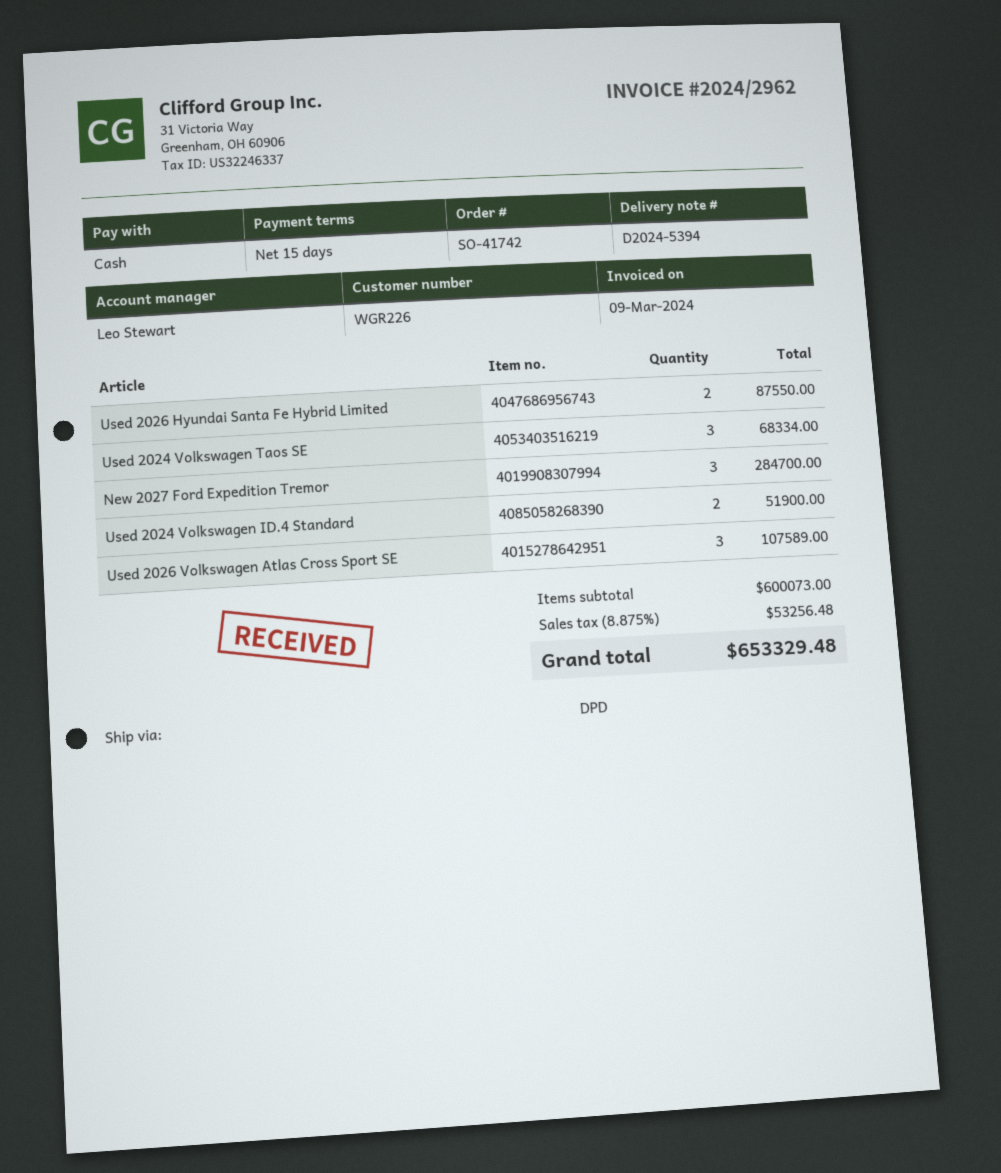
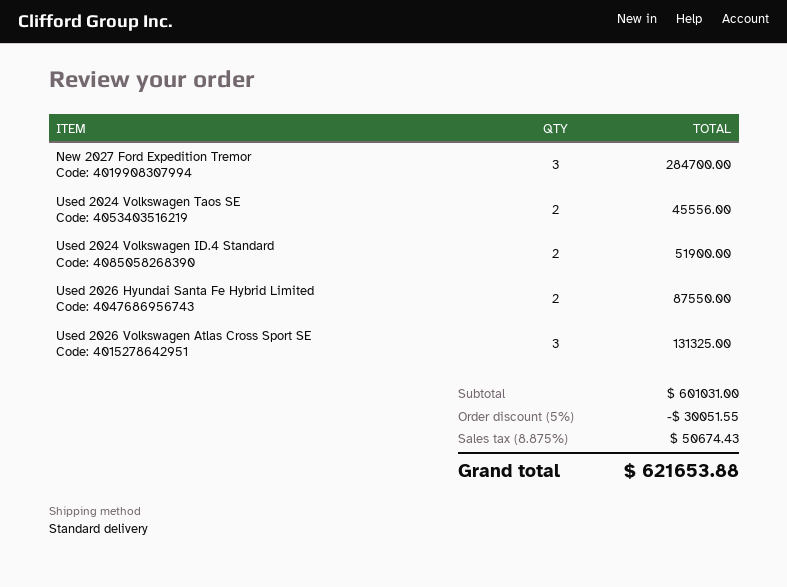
shipping method: DPD -> standard
Used 2024 Volkswagen Taos SE: 3 for 68334.00 -> 2 for 45556.00
Used 2026 Volkswagen Atlas Cross Sport SE: 3 for 107589.00 -> 3 for 131325.00
subtotal: 600073.00 -> 601031.00
discount: none -> 5% = 30051.55
tax: 8.875% = 53256.48 -> 8.875% = 50674.43
total: 653329.48 -> 621653.88

